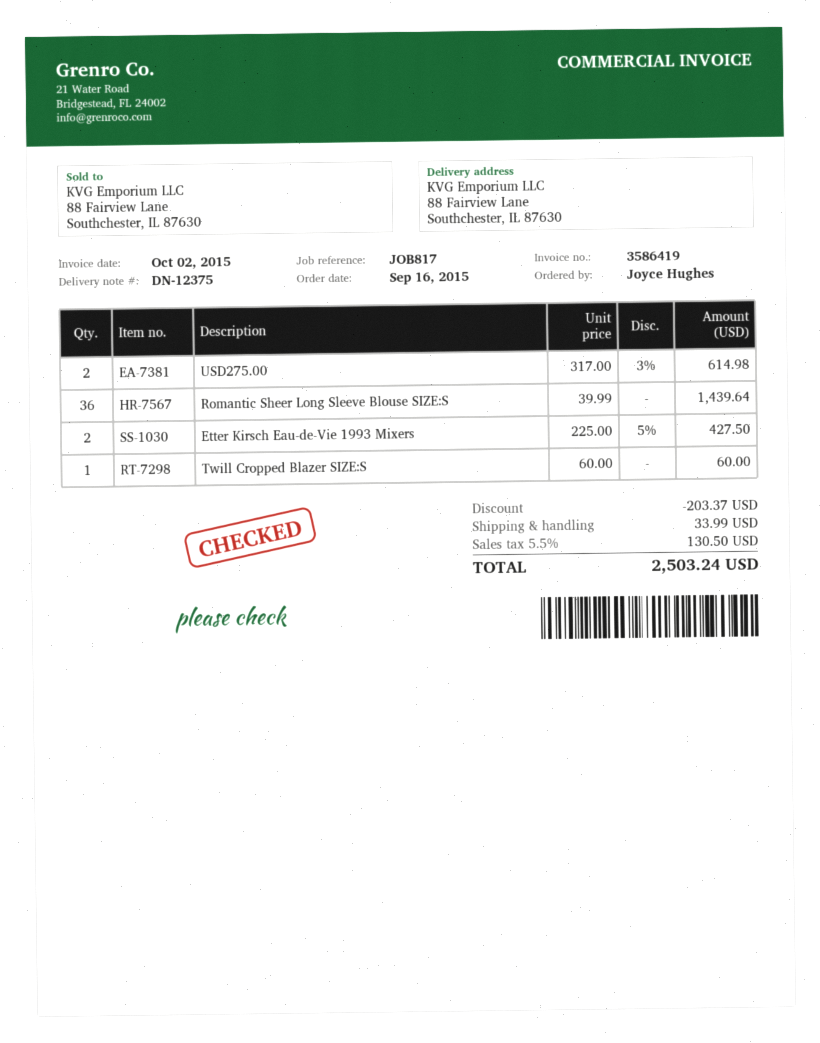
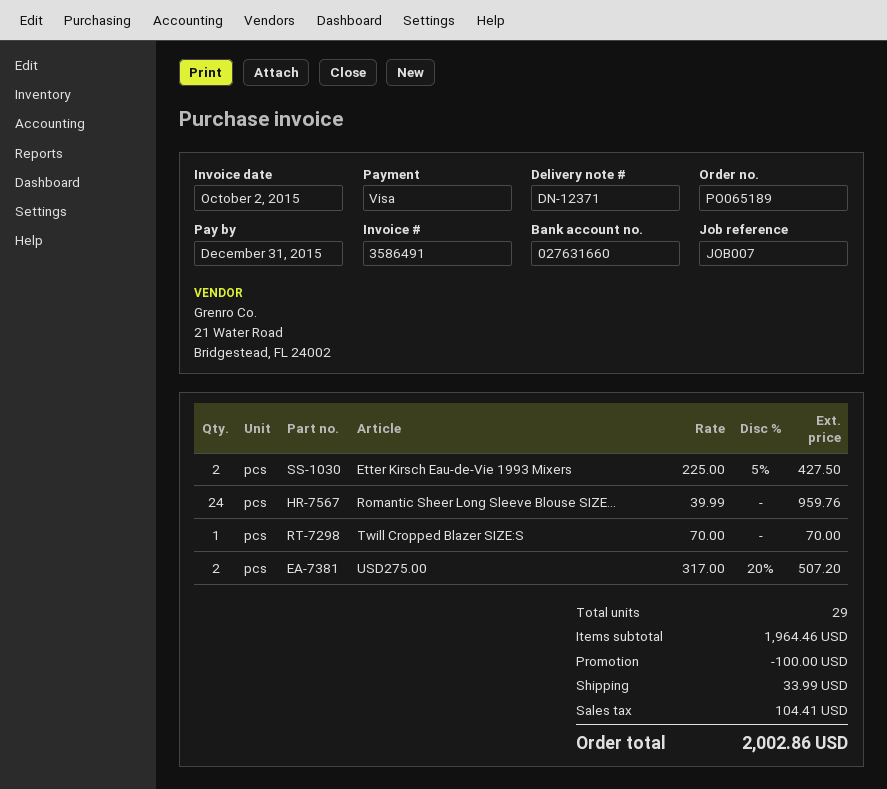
delivery note number: DN-12375 -> DN-12371
invoice number: 3586419 -> 3586491
reference: JOB817 -> JOB007
USD275.00: 2 x 317.00 - 3% = 614.98 -> 2 x 317.00 - 20% = 507.20
Romantic Sheer Long Sleeve Blouse SIZE:S: 36 x 39.99 = 1439.64 -> 24 x 39.99 = 959.76
Twill Cropped Blazer SIZE:S: 1 x 60.00 = 60.00 -> 1 x 70.00 = 70.00
discount: 203.37 -> 100.00
tax: 130.50 -> 104.41
total: 2503.24 -> 2002.86

